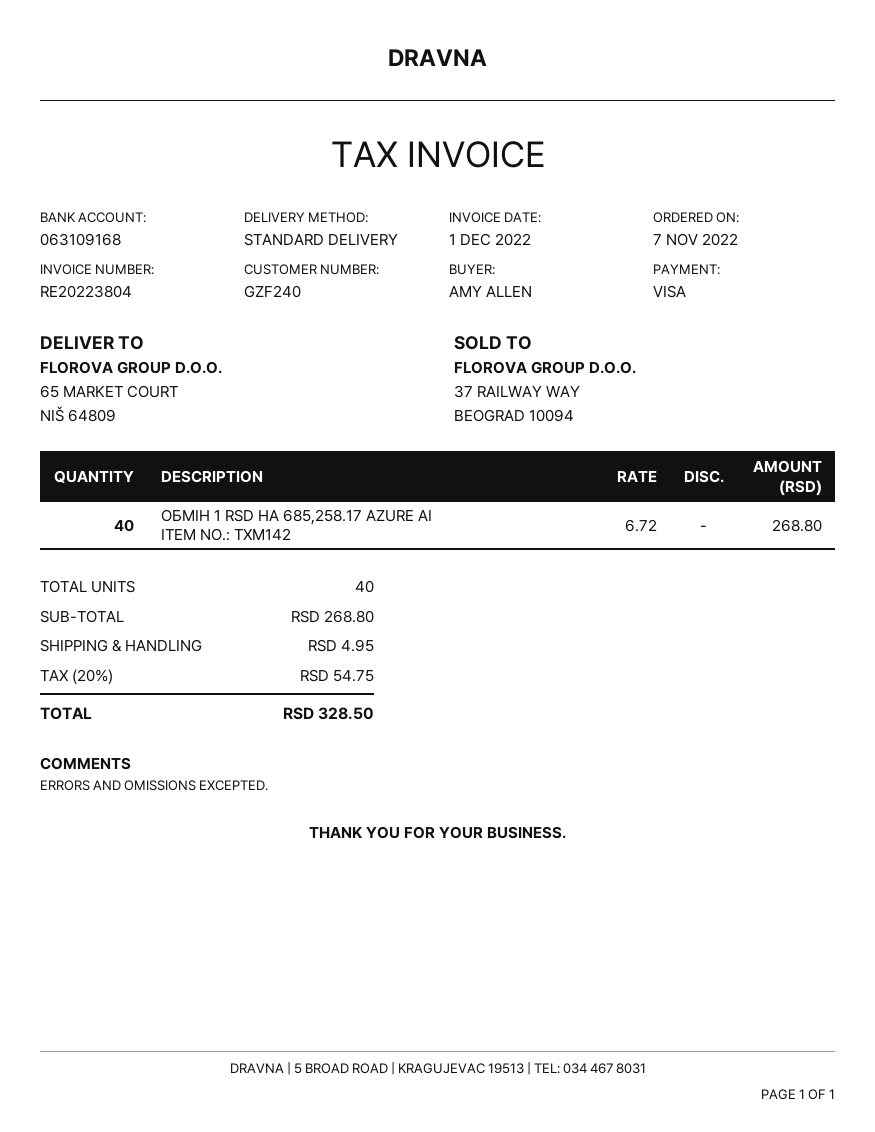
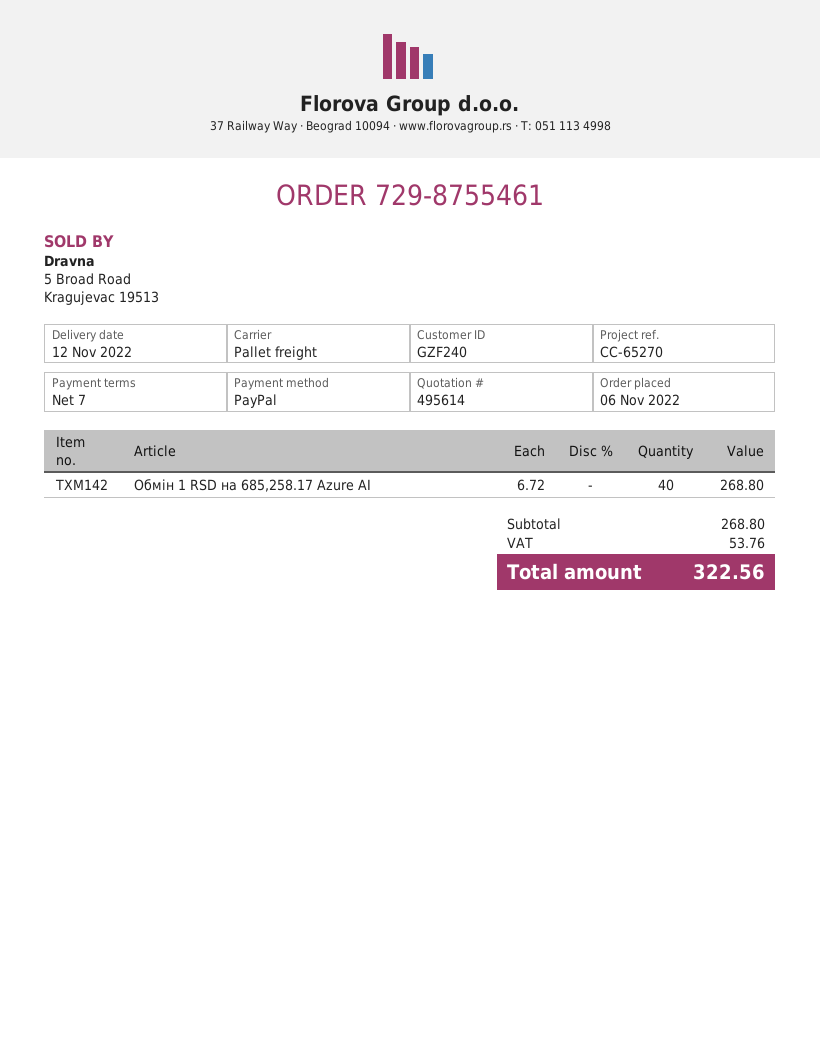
order date: 2022-11-07 -> 2022-11-06
payment method: Visa -> PayPal
shipping method: standard -> pallet freight
shipping: 4.95 -> none
tax: 54.75 -> 53.76
total: 328.50 -> 322.56

